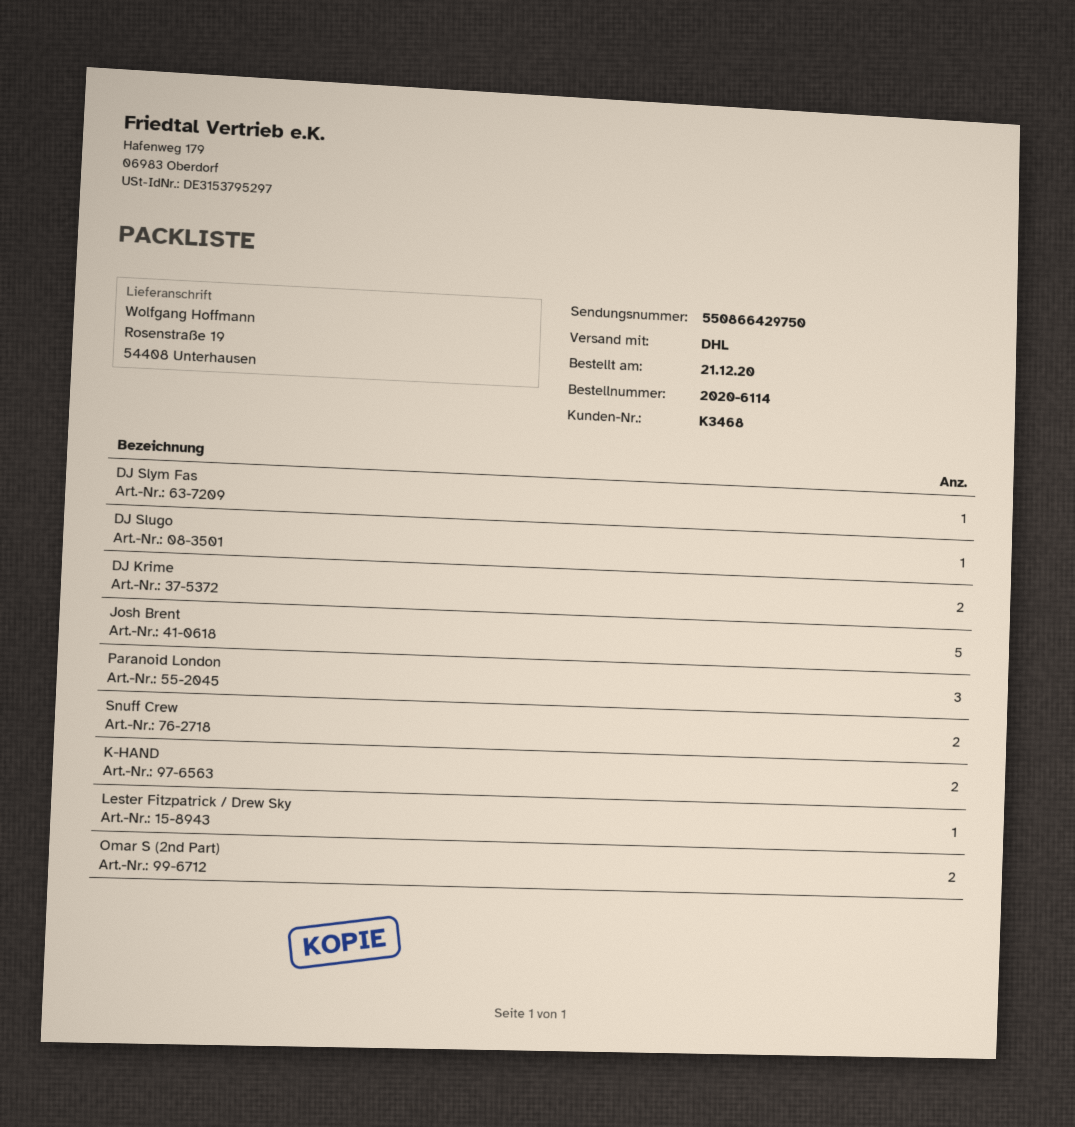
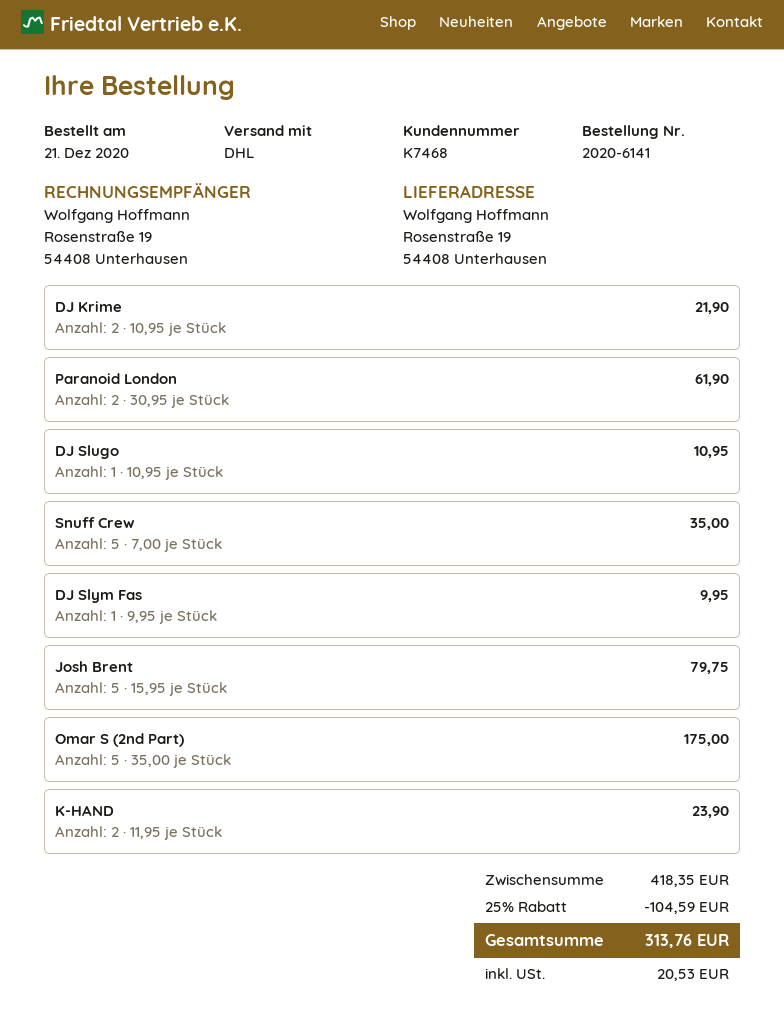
order number: 2020-6114 -> 2020-6141
customer number: K3468 -> K7468
Paranoid London: 3 -> 2
Snuff Crew: 2 -> 5
Lester Fitzpatrick / Drew Sky: 1 -> none
Omar S (2nd Part): 2 -> 5

